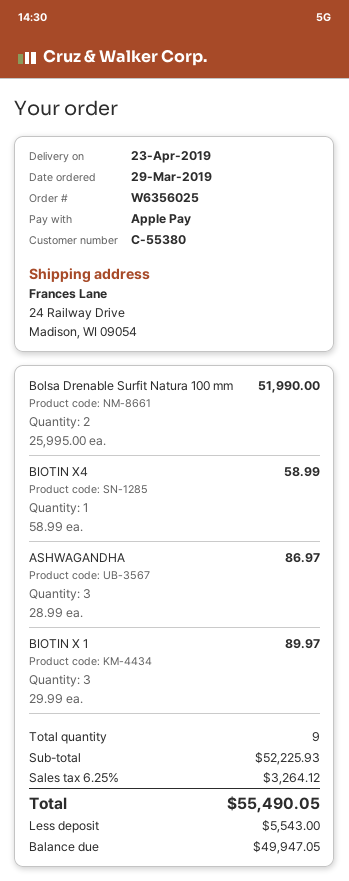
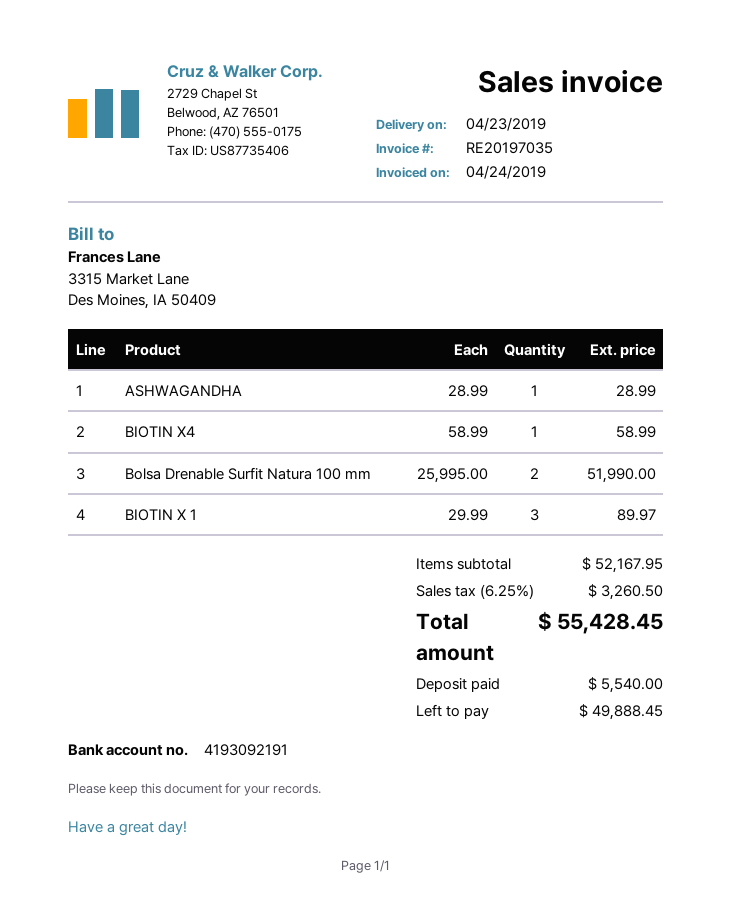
ASHWAGANDHA: 3 x 28.99 = 86.97 -> 1 x 28.99 = 28.99
subtotal: 52225.93 -> 52167.95
tax: 6.25% = 3264.12 -> 6.25% = 3260.50
total: 55490.05 -> 55428.45
deposit: 5543.00 -> 5540.00
balance: 49947.05 -> 49888.45

